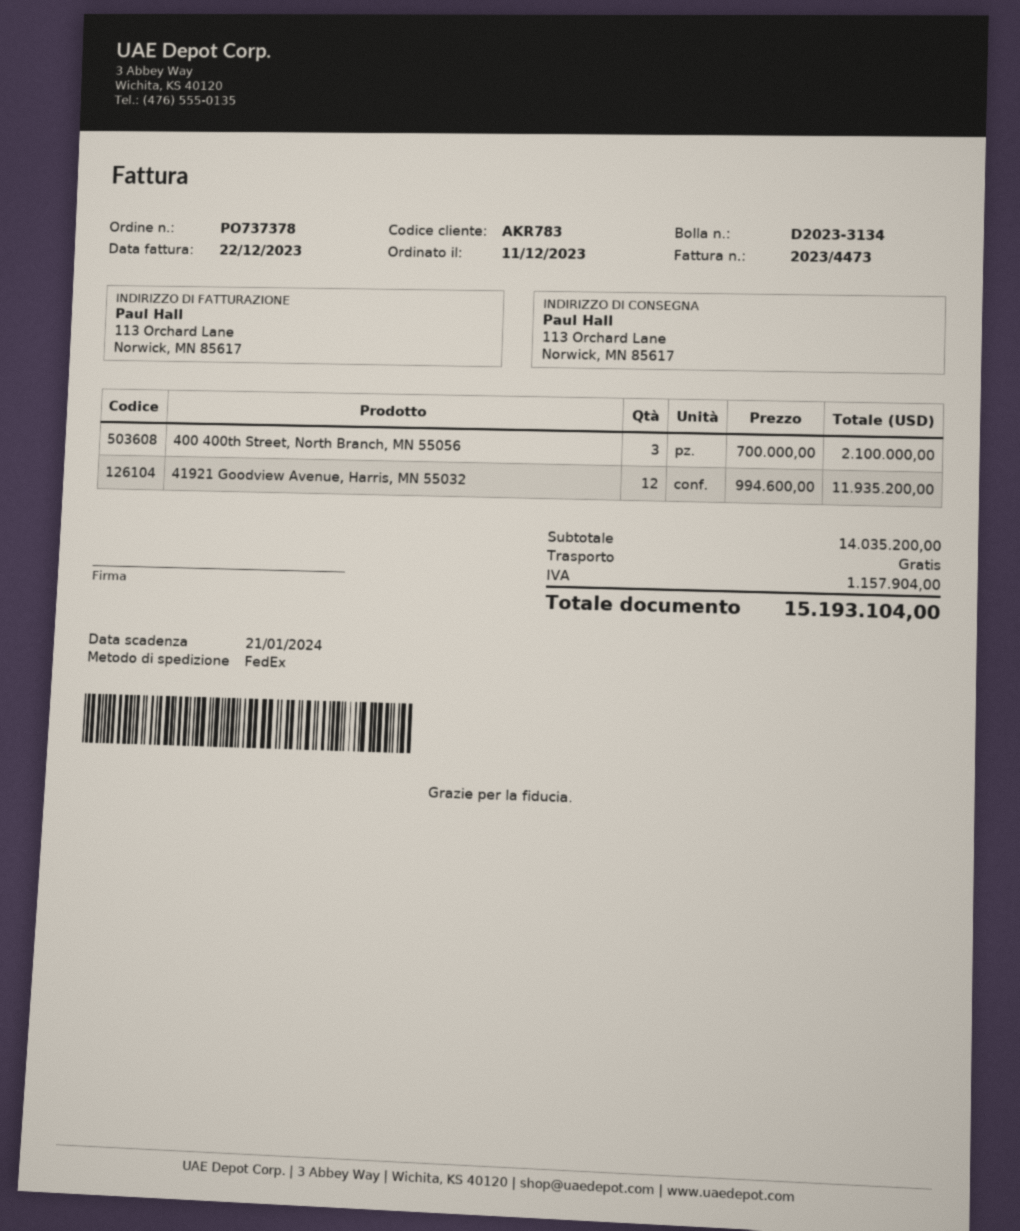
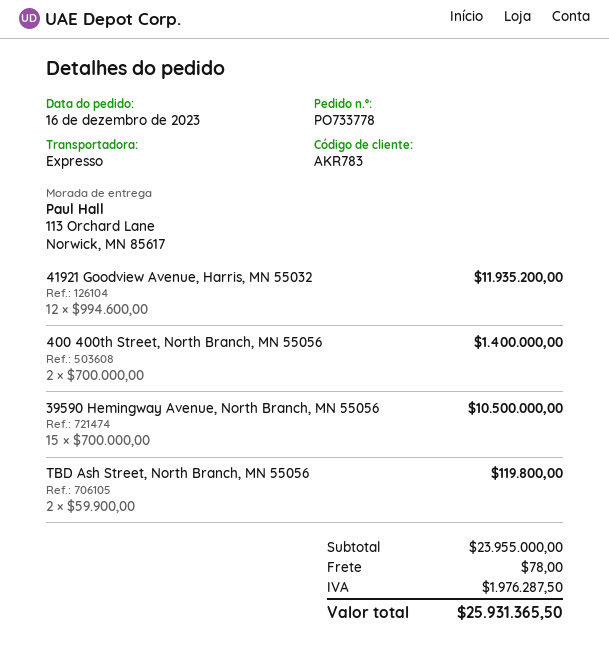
order number: PO737378 -> PO733778
order date: 2023-12-11 -> 2023-12-16
shipping method: FedEx -> express
400 400th Street, North Branch, MN 55056: 3 x 700000.00 = 2100000.00 -> 2 x 700000.00 = 1400000.00
39590 Hemingway Avenue, North Branch, MN 55056: none -> 15 x 700000.00 = 10500000.00
TBD Ash Street, North Branch, MN 55056: none -> 2 x 59900.00 = 119800.00
subtotal: 14035200.00 -> 23955000.00
shipping: 0.00 -> 78.00
tax: 1157904.00 -> 1976287.50
total: 15193104.00 -> 25931365.50

